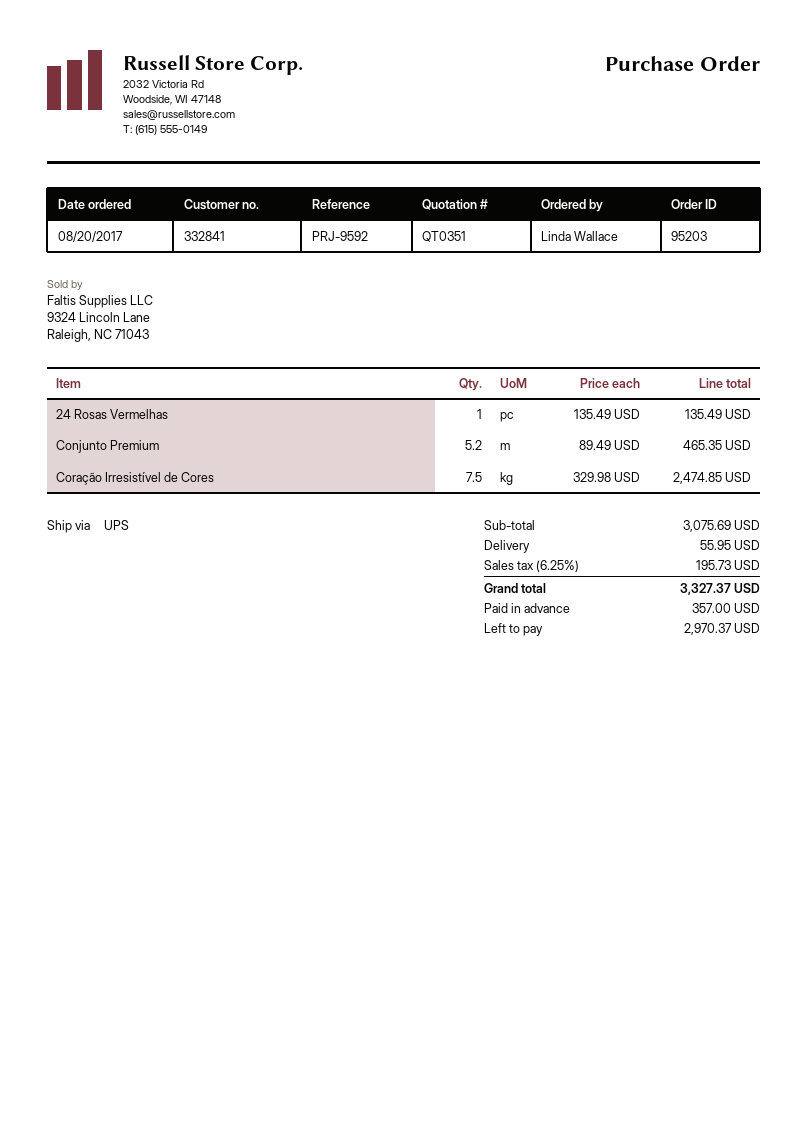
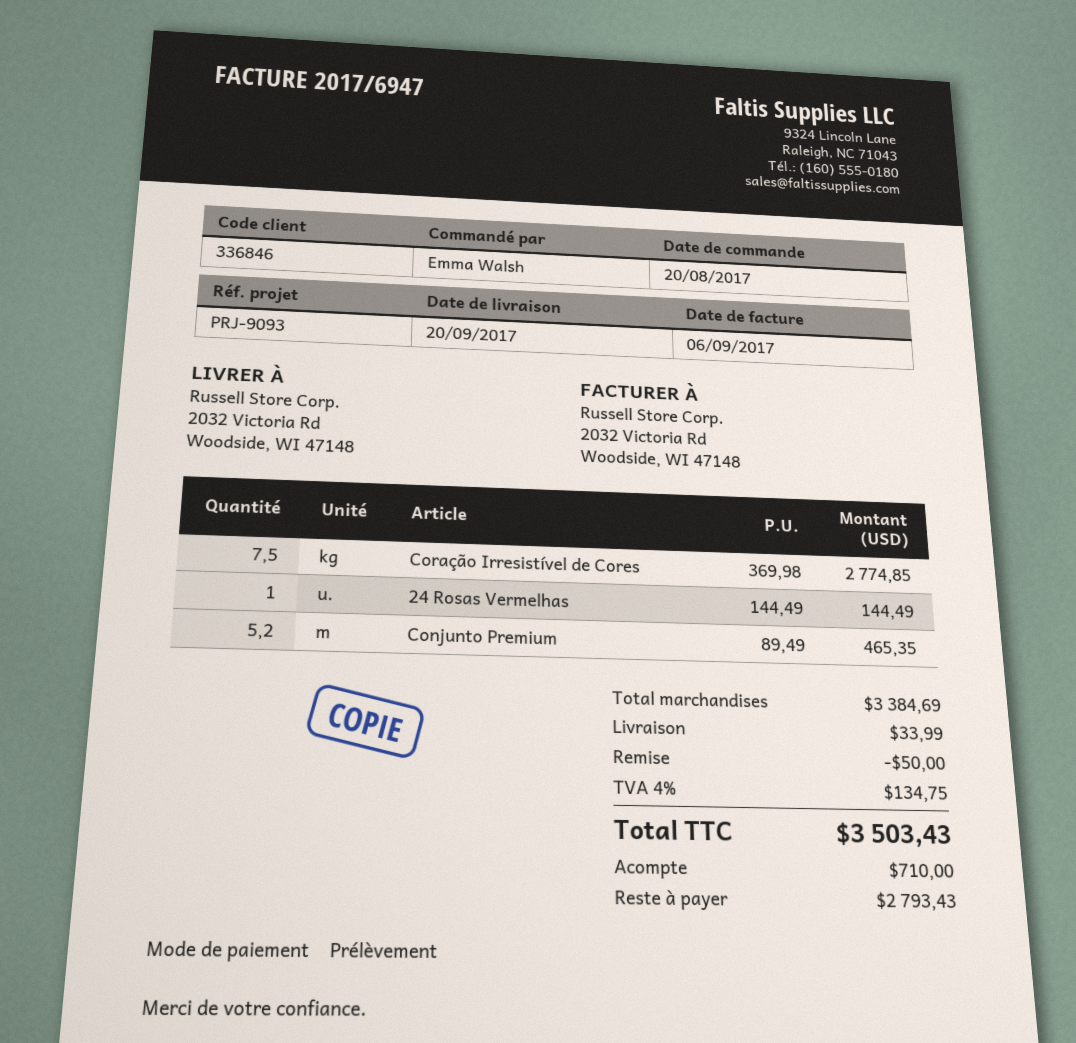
customer number: 332841 -> 336846
reference: PRJ-9592 -> PRJ-9093
ordered by: Linda Wallace -> Emma Walsh
24 Rosas Vermelhas: 1 x 135.49 = 135.49 -> 1 x 144.49 = 144.49
Coração Irresistível de Cores: 7.5 x 329.98 = 2474.85 -> 7.5 x 369.98 = 2774.85
subtotal: 3075.69 -> 3384.69
discount: none -> 50.00
shipping: 55.95 -> 33.99
tax: 6.25% = 195.73 -> 4% = 134.75
total: 3327.37 -> 3503.43
deposit: 357.00 -> 710.00
balance: 2970.37 -> 2793.43

